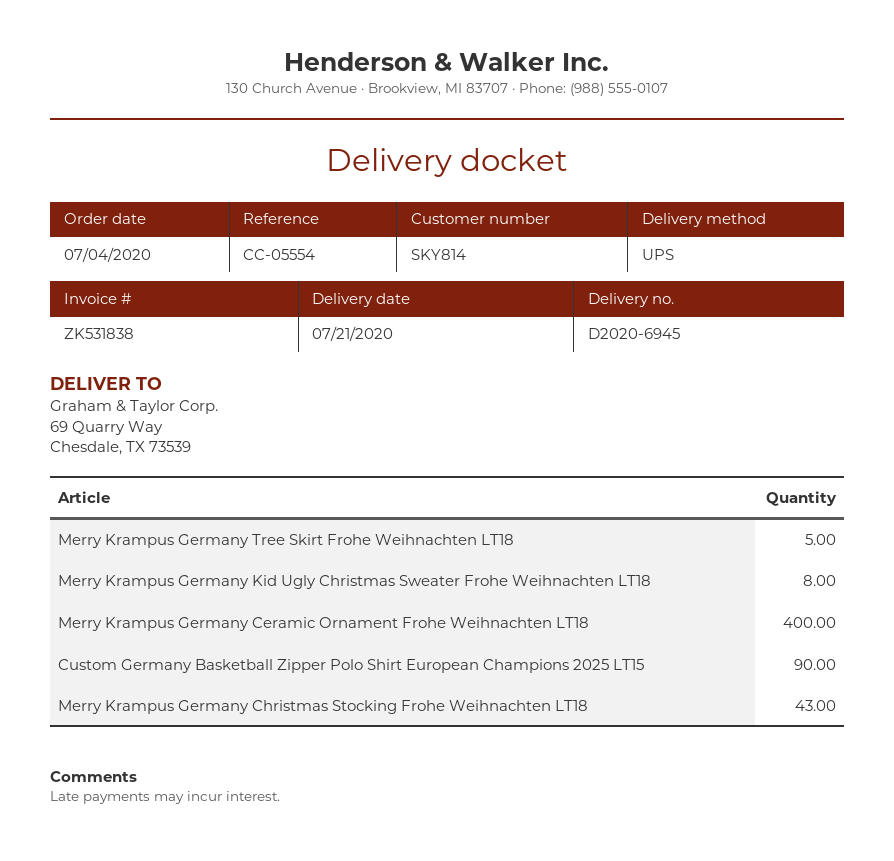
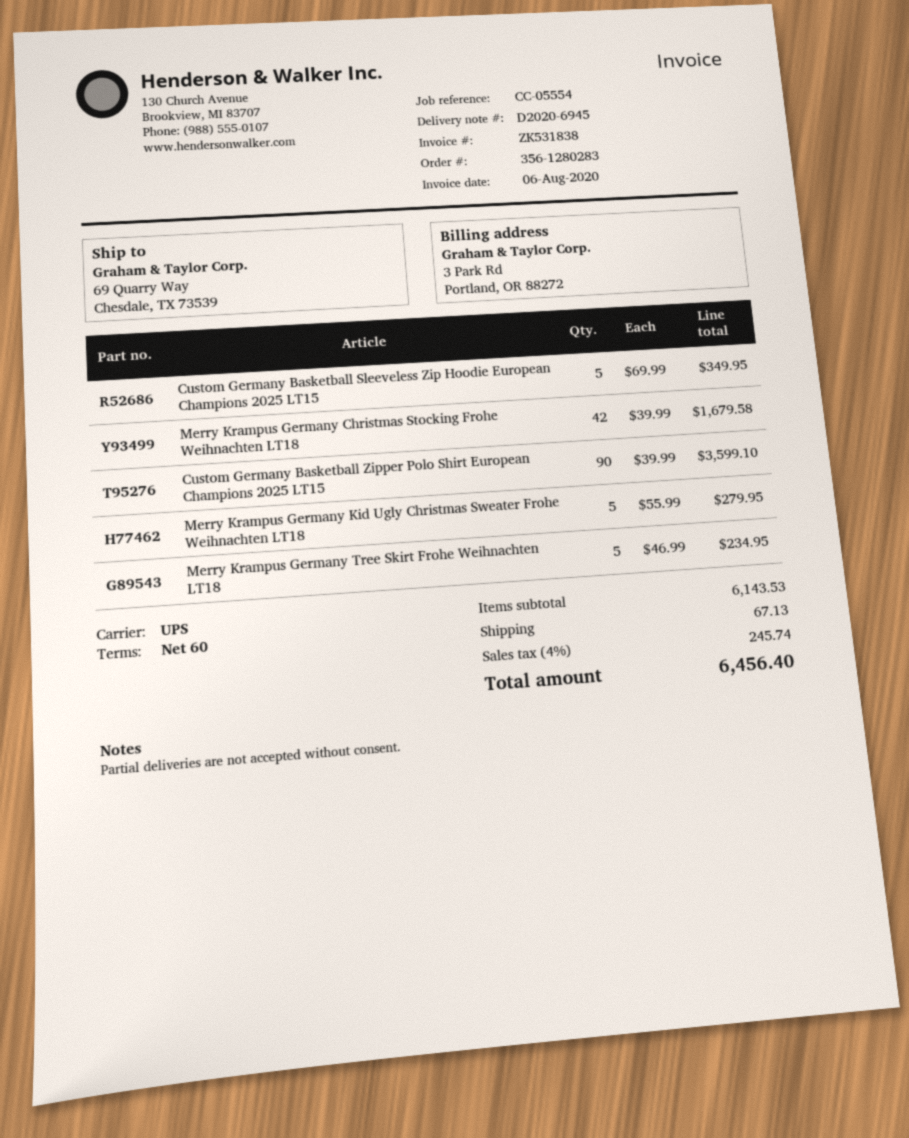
Merry Krampus Germany Kid Ugly Christmas Sweater Frohe Weihnachten LT18: 8 -> 5
Merry Krampus Germany Ceramic Ornament Frohe Weihnachten LT18: 400 -> none
Merry Krampus Germany Christmas Stocking Frohe Weihnachten LT18: 43 -> 42
Custom Germany Basketball Sleeveless Zip Hoodie European Champions 2025 LT15: none -> 5

